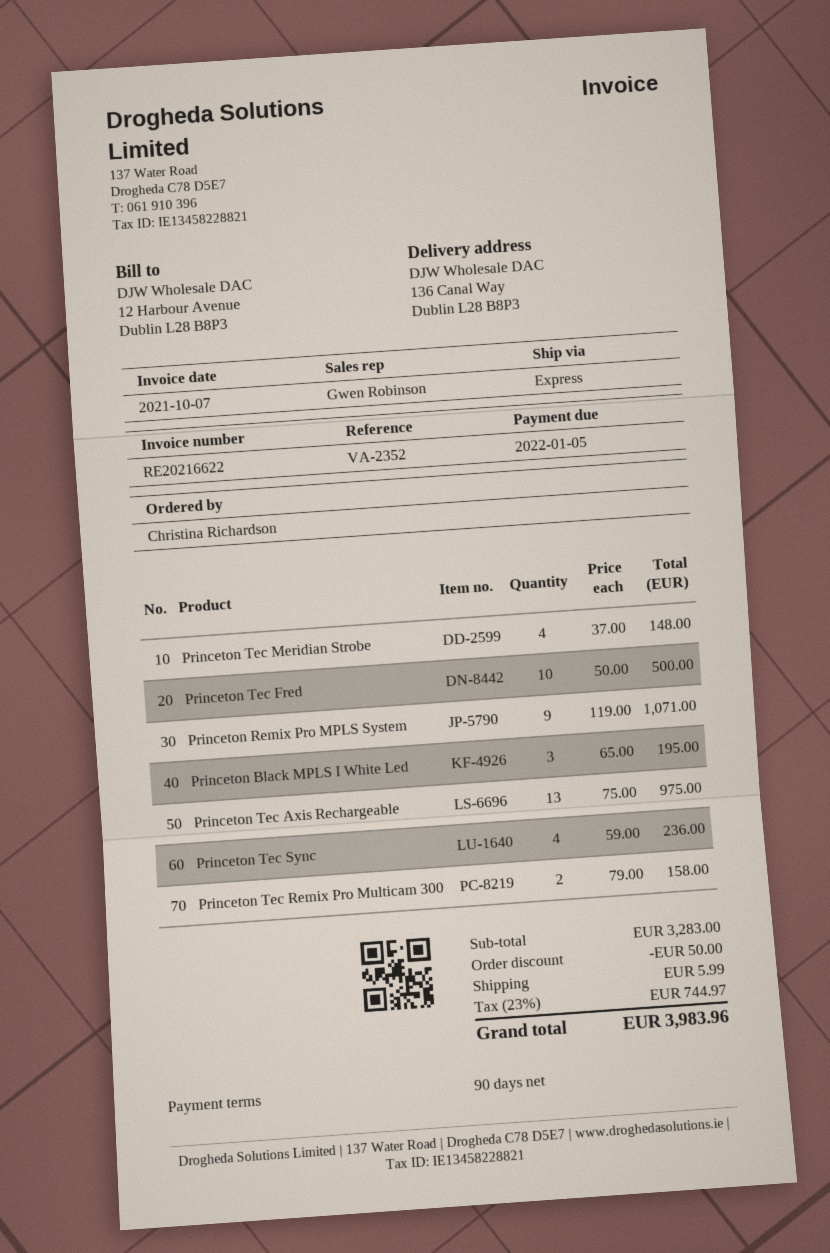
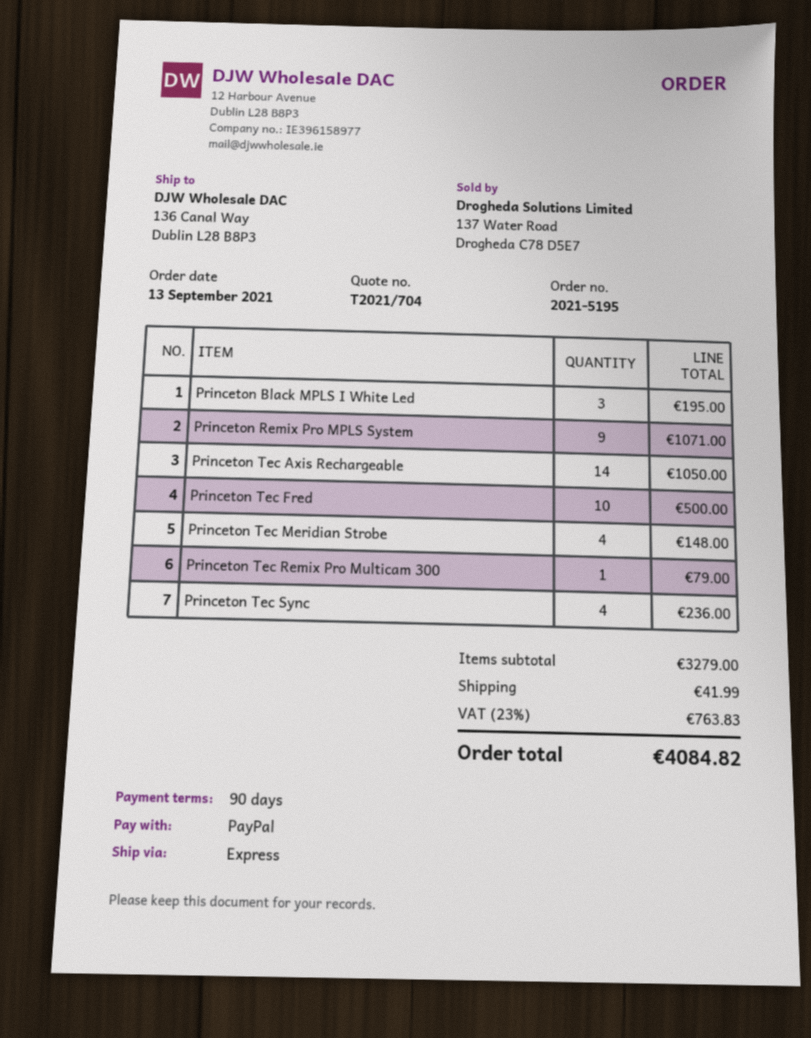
Princeton Tec Axis Rechargeable: 13 for 975.00 -> 14 for 1050.00
Princeton Tec Remix Pro Multicam 300: 2 for 158.00 -> 1 for 79.00
subtotal: 3283.00 -> 3279.00
discount: 50.00 -> none
shipping: 5.99 -> 41.99
tax: 23% = 744.97 -> 23% = 763.83
total: 3983.96 -> 4084.82

